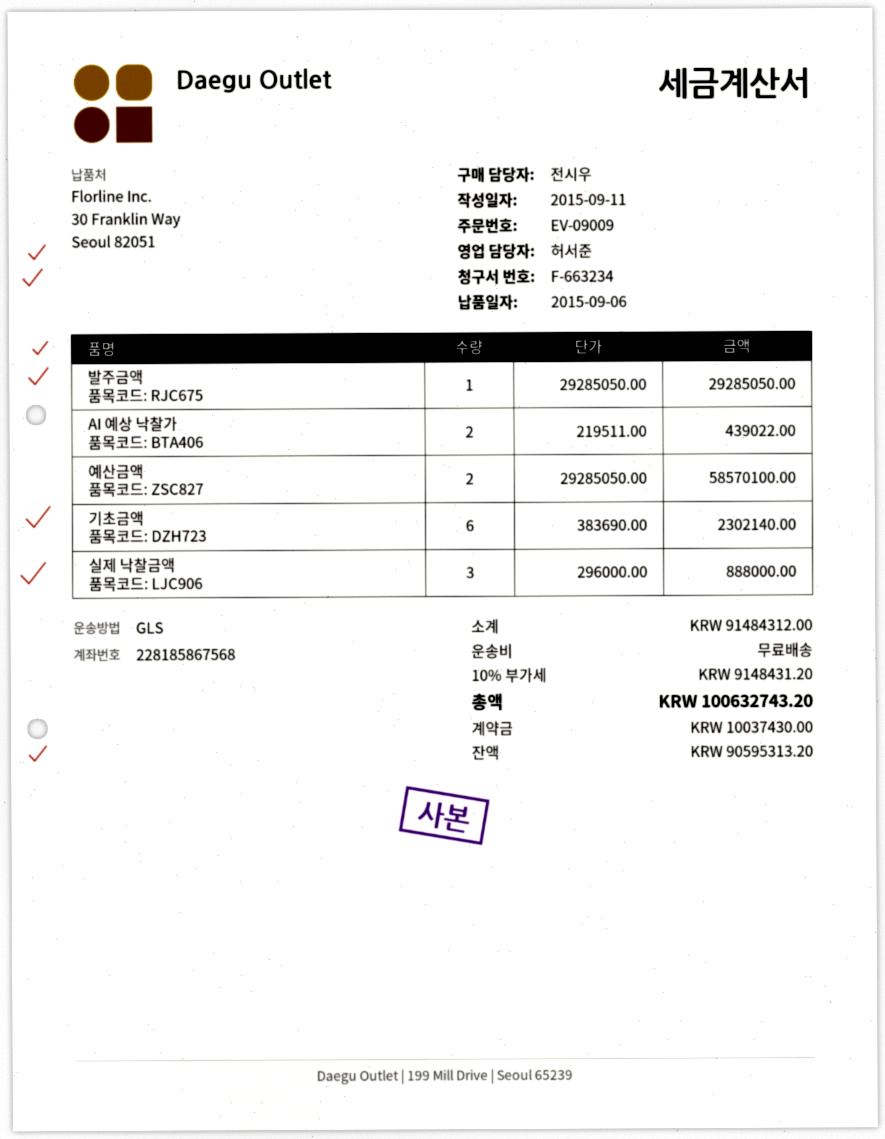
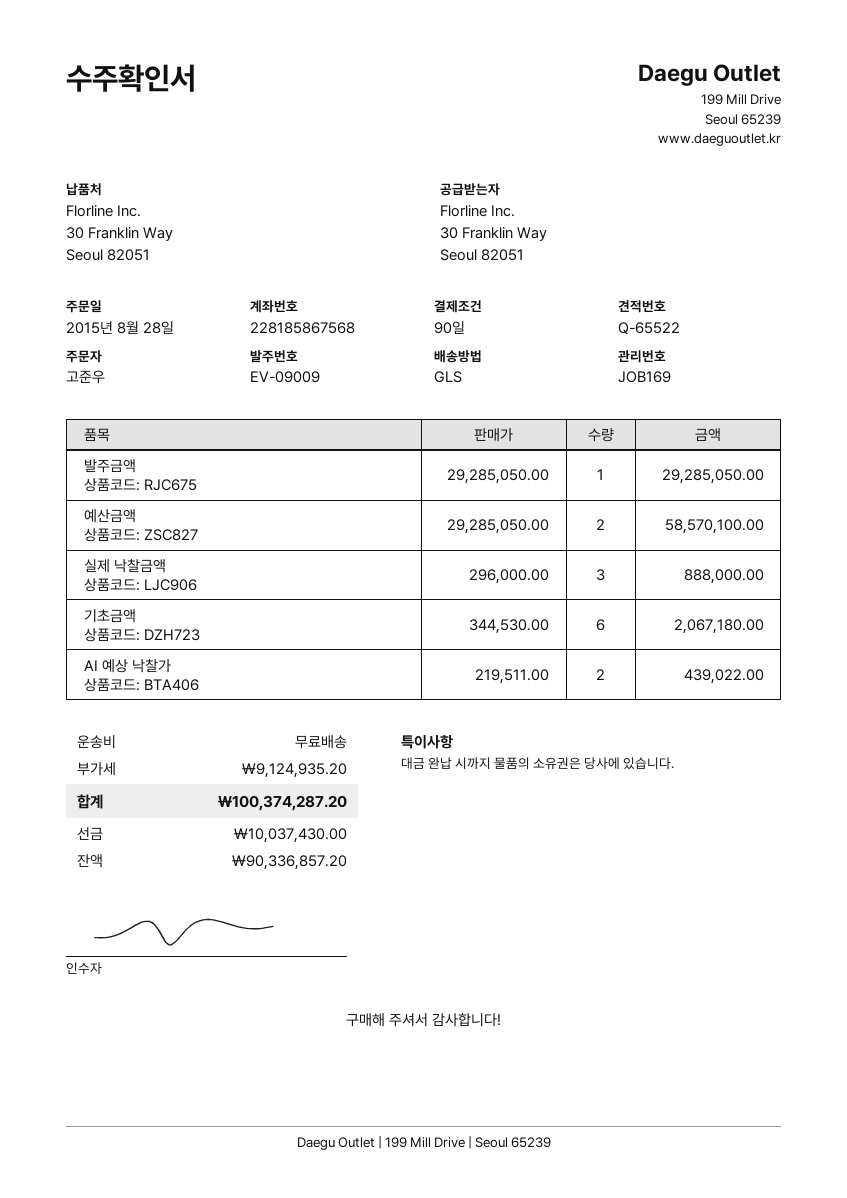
ordered by: 전시우 -> 고준우
기초금액: 6 x 383690.00 = 2302140.00 -> 6 x 344530.00 = 2067180.00
tax: 9148431.20 -> 9124935.20
total: 100632743.20 -> 100374287.20
balance: 90595313.20 -> 90336857.20

